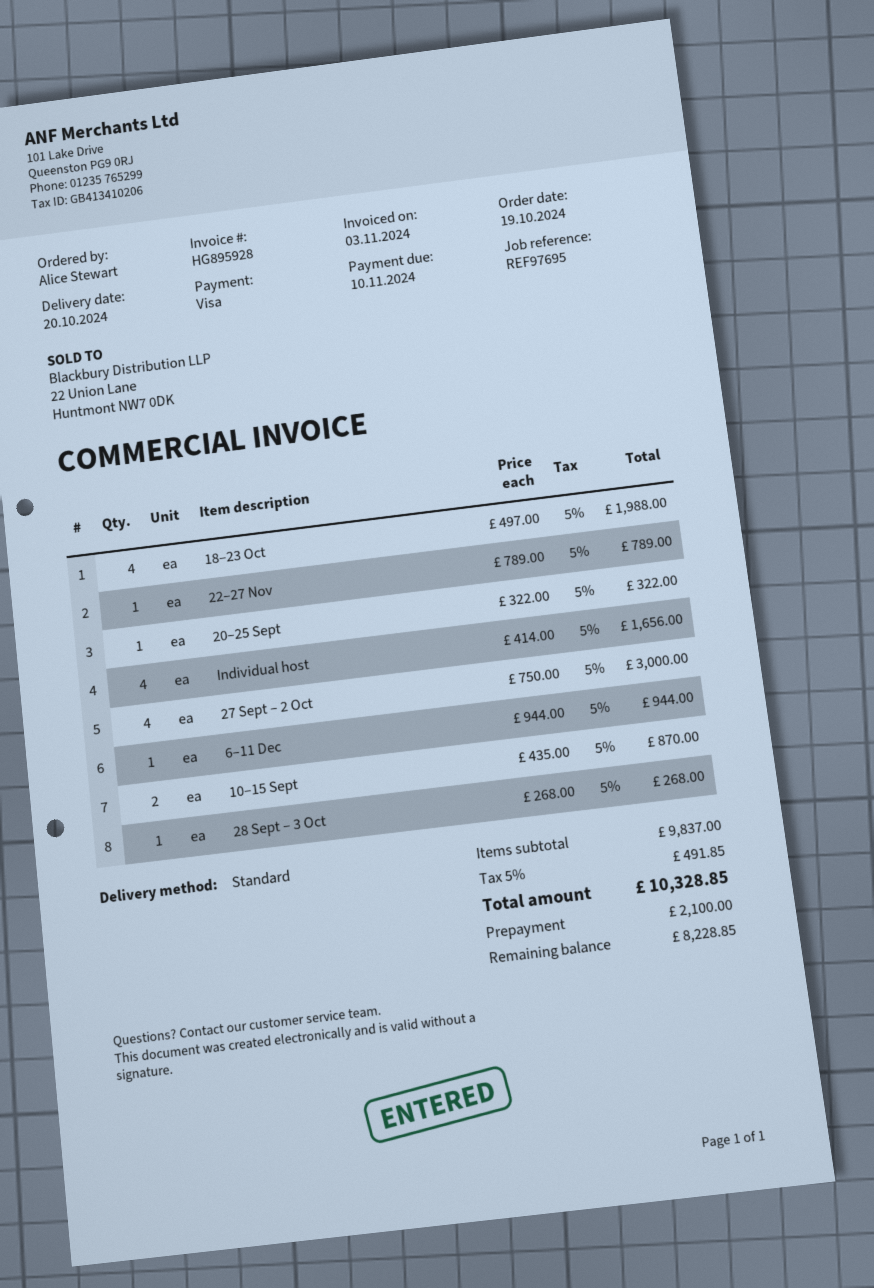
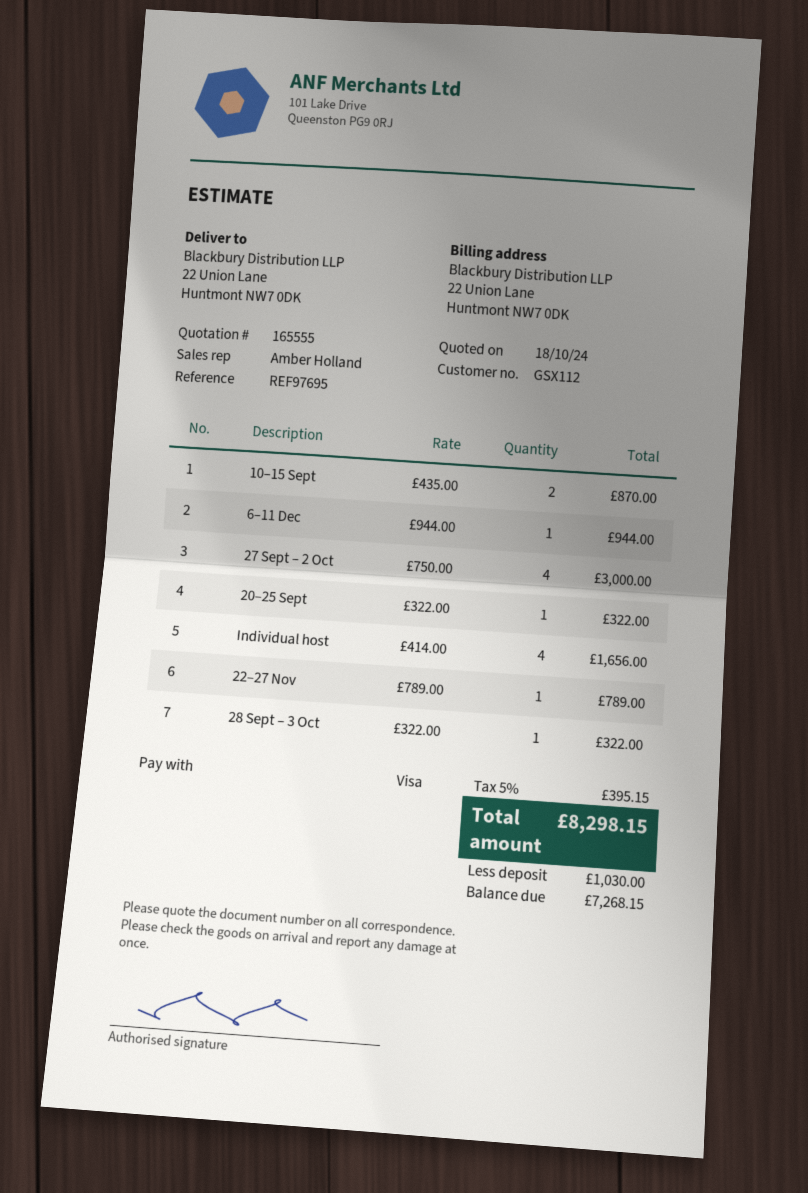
18–23 Oct: 4 x 497.00 = 1988.00 -> none
28 Sept – 3 Oct: 1 x 268.00 = 268.00 -> 1 x 322.00 = 322.00
tax: 5% = 491.85 -> 5% = 395.15
total: 10328.85 -> 8298.15
deposit: 2100.00 -> 1030.00
balance: 8228.85 -> 7268.15

